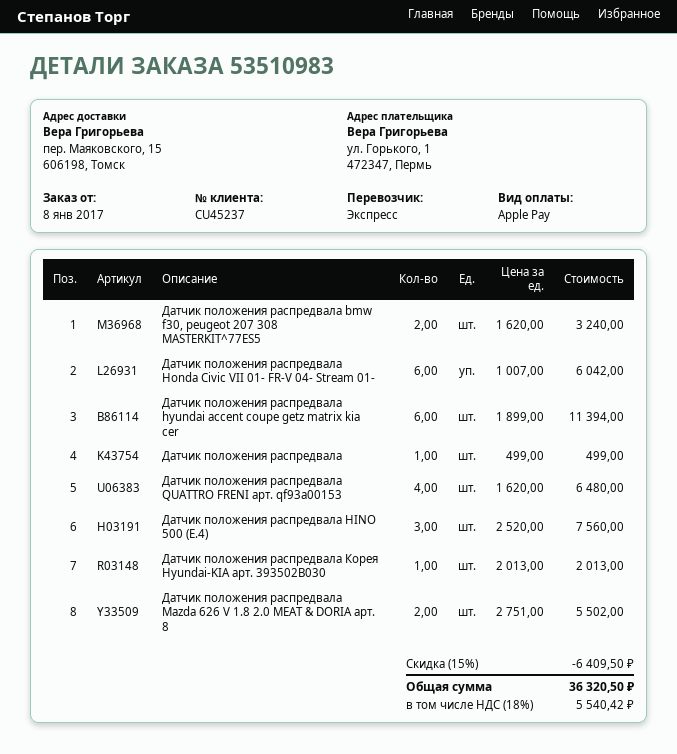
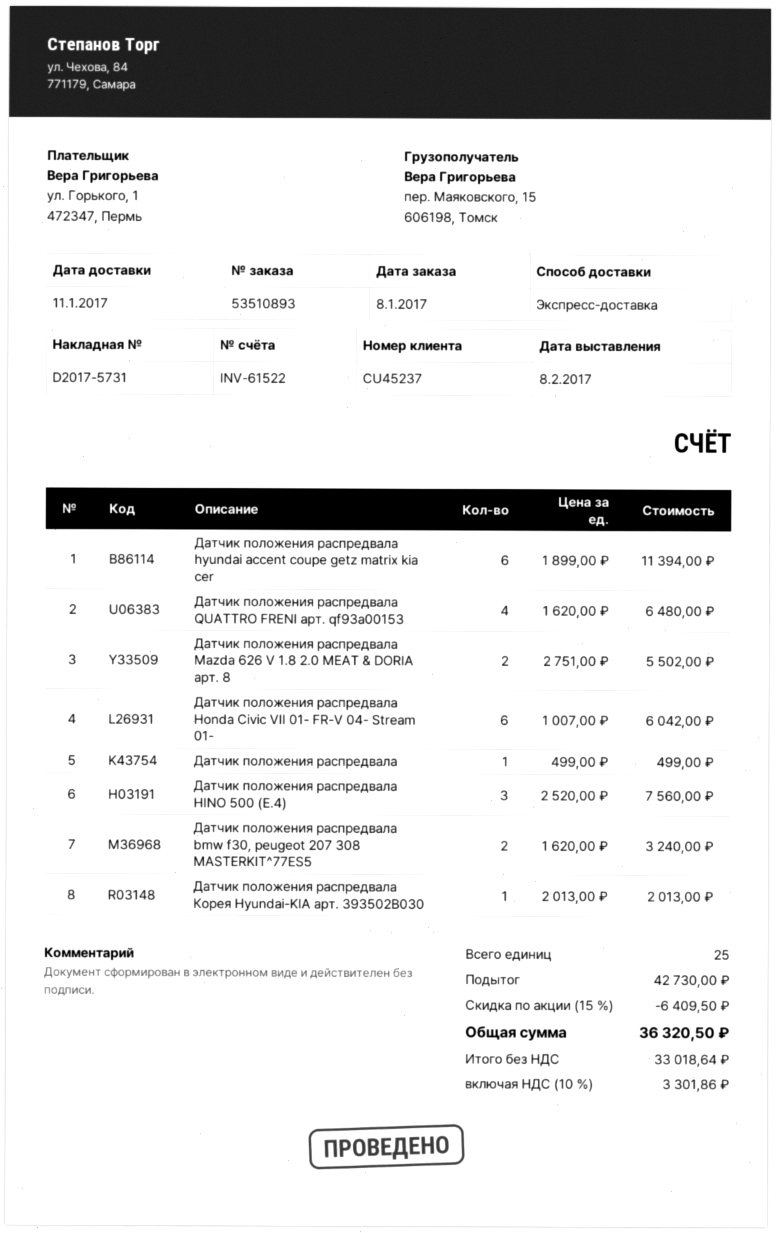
order number: 53510983 -> 53510893
tax: 18% = 5540.42 -> 10% = 3301.86

